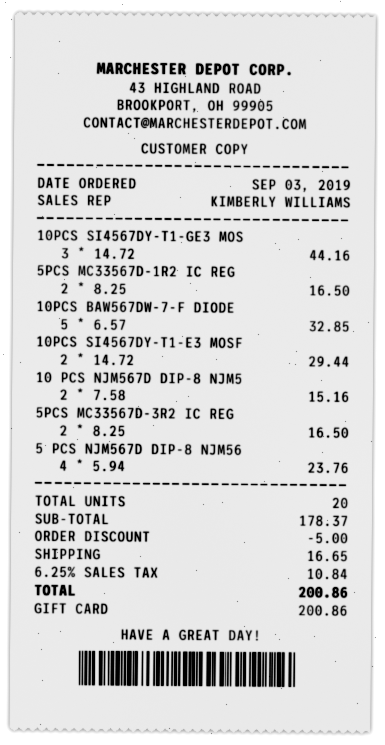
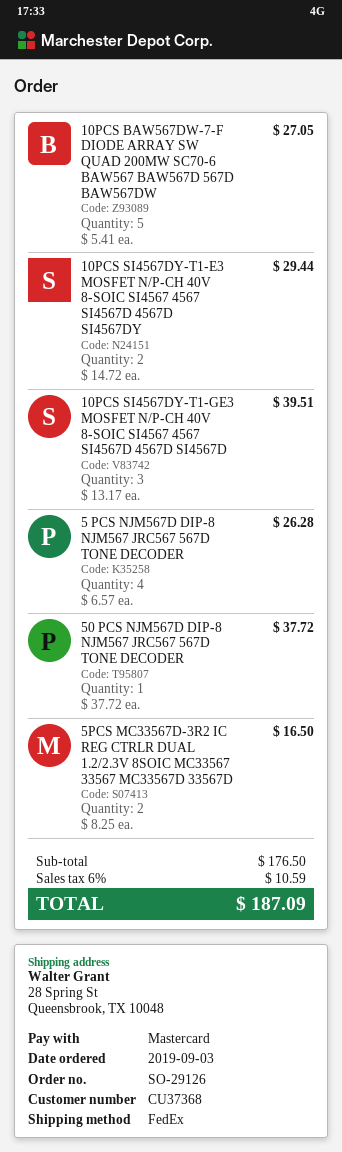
payment method: gift card -> Mastercard
10PCS SI4567DY-T1-GE3 MOS: 3 x 14.72 = 44.16 -> 3 x 13.17 = 39.51
5PCS MC33567D-1R2 IC REG: 2 x 8.25 = 16.50 -> none
10PCS BAW567DW-7-F DIODE: 5 x 6.57 = 32.85 -> 5 x 5.41 = 27.05
10 PCS NJM567D DIP-8 NJM5: 2 x 7.58 = 15.16 -> none
5 PCS NJM567D DIP-8 NJM56: 4 x 5.94 = 23.76 -> 4 x 6.57 = 26.28
50 PCS NJM567D DIP-8 NJM567 JRC567 567D TONE DECODER: none -> 1 x 37.72 = 37.72
subtotal: 178.37 -> 176.50
discount: 5.00 -> none
shipping: 16.65 -> none
tax: 6.25% = 10.84 -> 6% = 10.59
total: 200.86 -> 187.09

